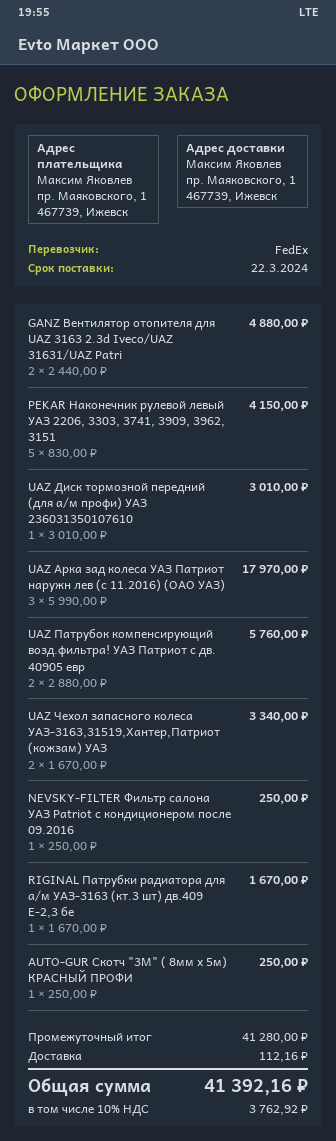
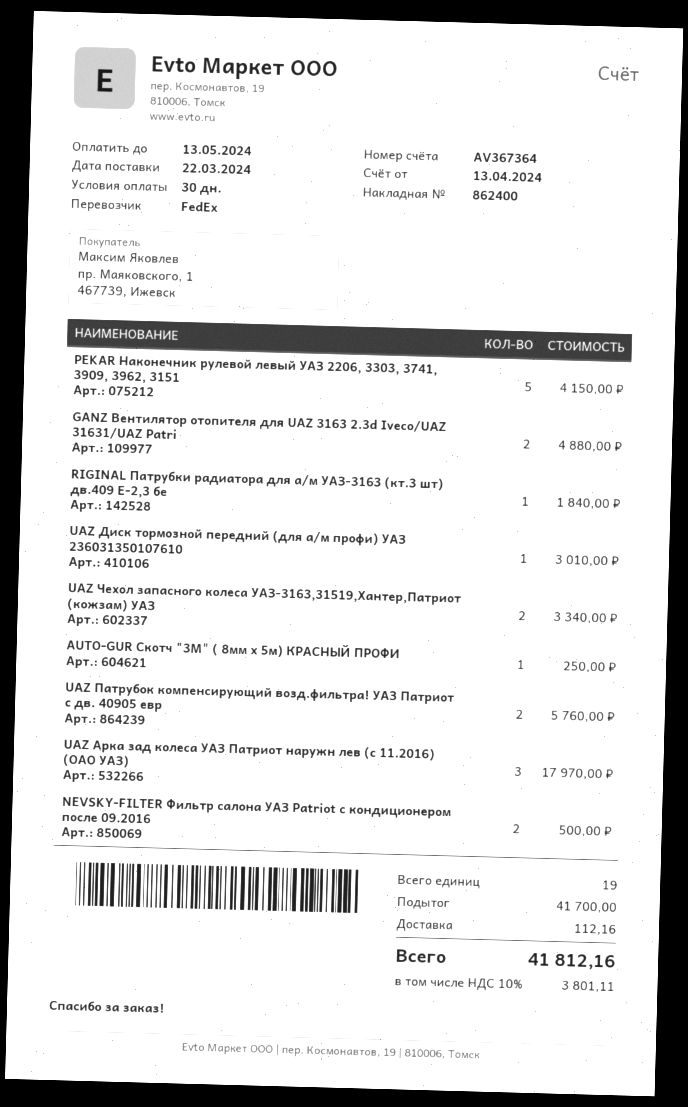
NEVSKY-FILTER Фильтр салона УАЗ Patriot c кондиционером после 09.2016: 1 for 250.00 -> 2 for 500.00
RIGINAL Патрубки радиатора для а/м УАЗ-3163 (кт.3 шт) дв.409 Е-2,3 бе: 1 for 1670.00 -> 1 for 1840.00
subtotal: 41280.00 -> 41700.00
tax: 10% = 3762.92 -> 10% = 3801.11
total: 41392.16 -> 41812.16

